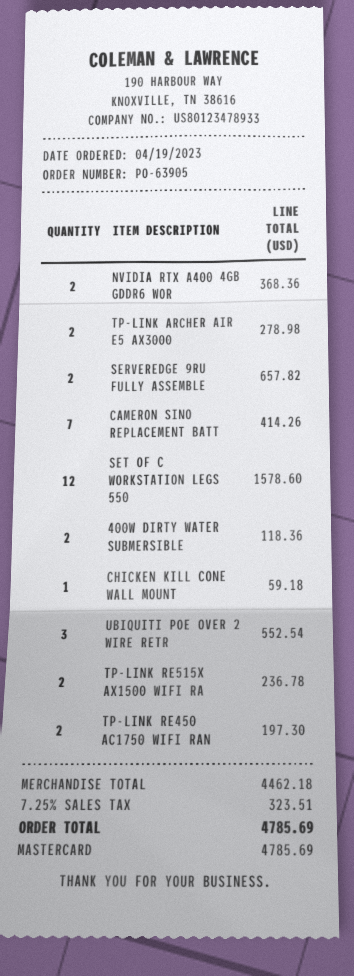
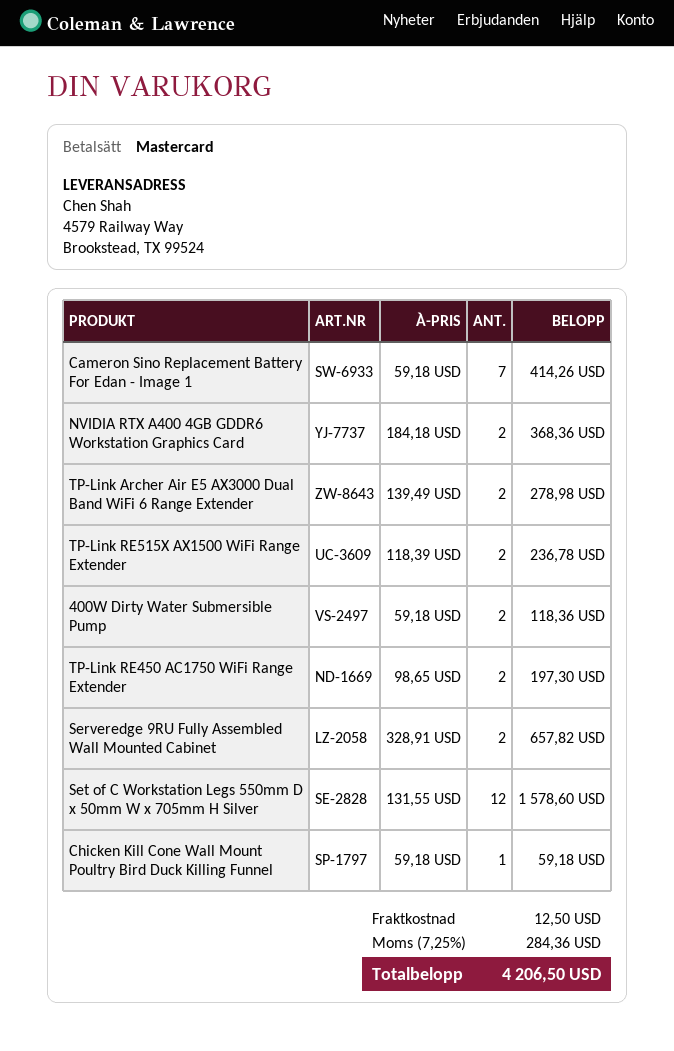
UBIQUITI POE OVER 2 WIRE RETR: 3 for 552.54 -> none
shipping: none -> 12.50
tax: 7.25% = 323.51 -> 7.25% = 284.36
total: 4785.69 -> 4206.50

